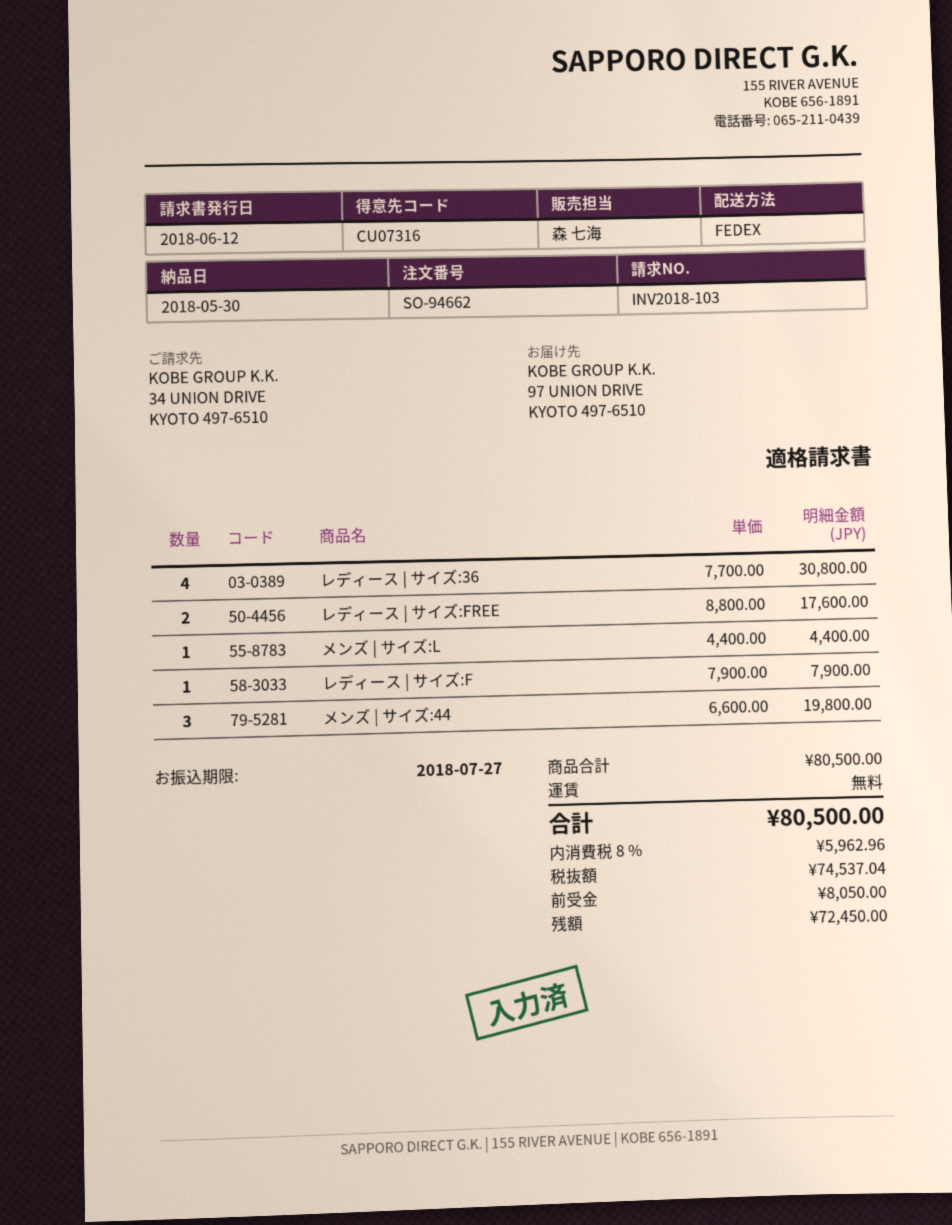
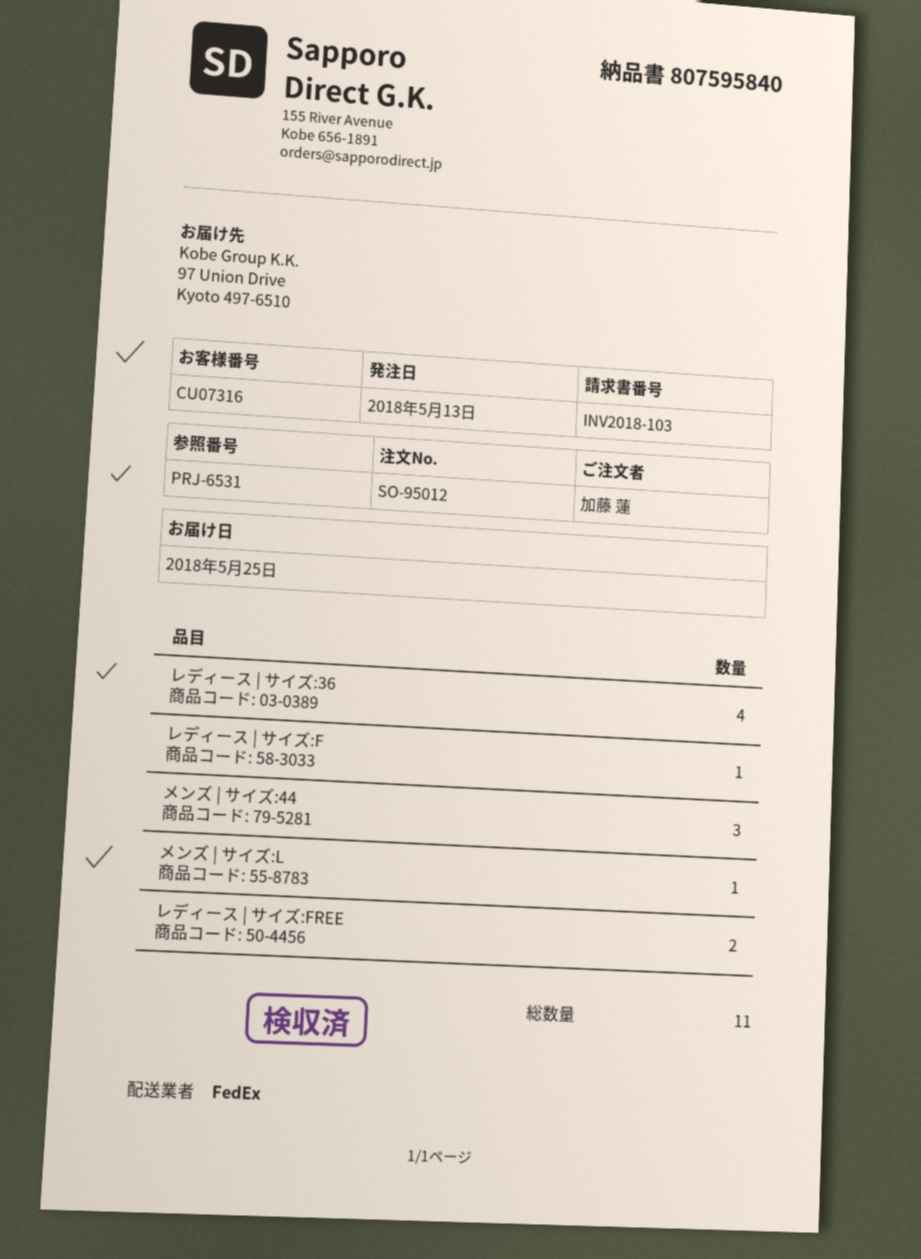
order number: SO-94662 -> SO-95012
delivery date: 2018-05-30 -> 2018-05-25

